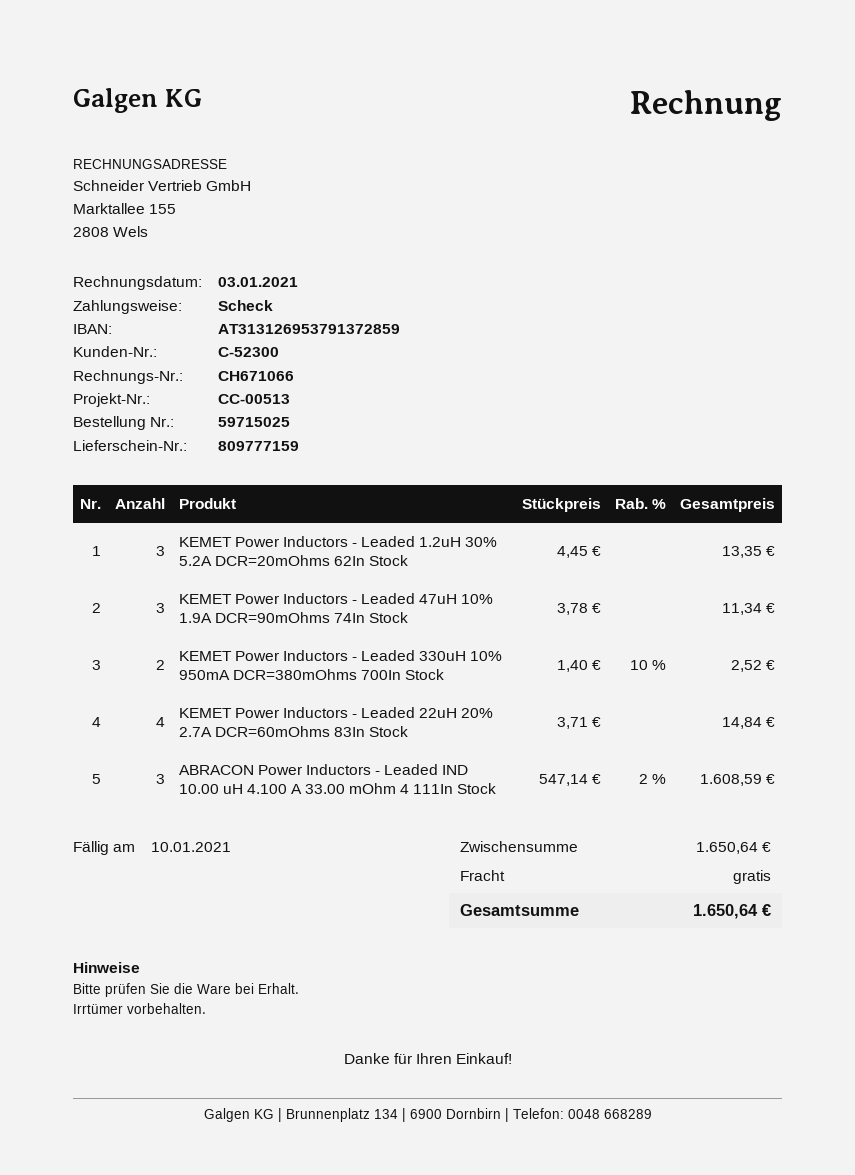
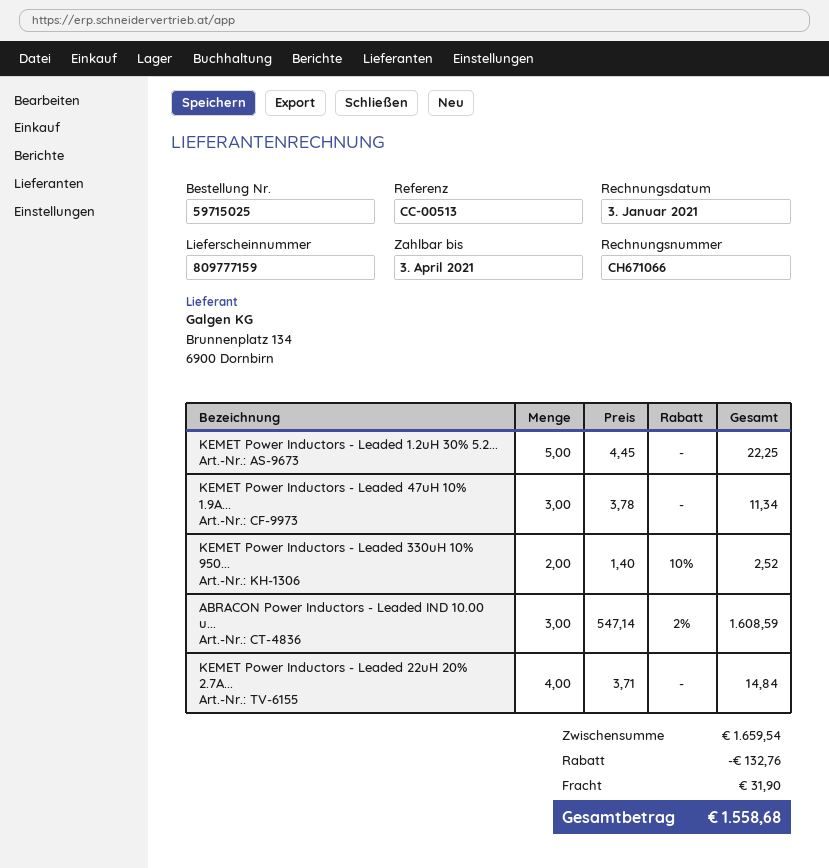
due date: 2021-01-10 -> 2021-04-03
KEMET Power Inductors - Leaded 1.2uH 30% 5.2A DCR=20mOhms 62In Stock: 3 x 4.45 = 13.35 -> 5 x 4.45 = 22.25
subtotal: 1650.64 -> 1659.54
discount: none -> 132.76
shipping: 0.00 -> 31.90
total: 1650.64 -> 1558.68

